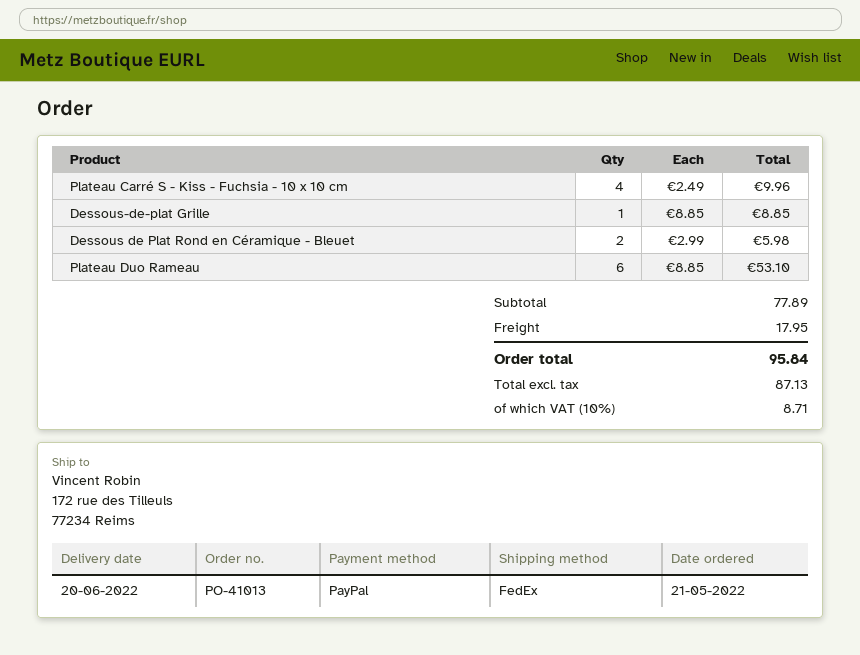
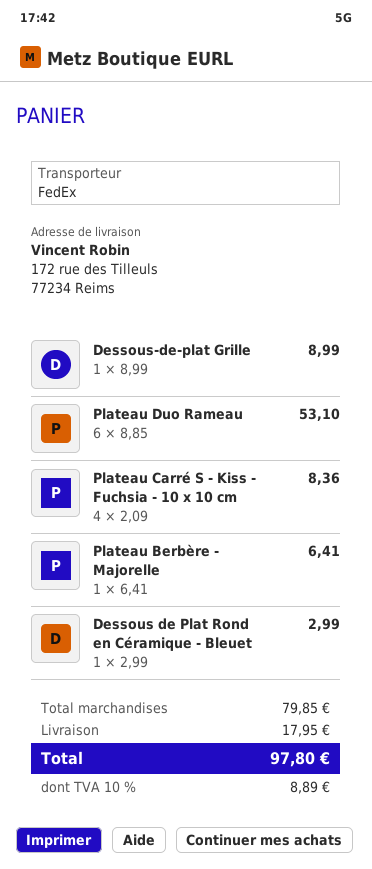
Plateau Carré S - Kiss - Fuchsia - 10 x 10 cm: 4 x 2.49 = 9.96 -> 4 x 2.09 = 8.36
Dessous-de-plat Grille: 1 x 8.85 = 8.85 -> 1 x 8.99 = 8.99
Dessous de Plat Rond en Céramique - Bleuet: 2 x 2.99 = 5.98 -> 1 x 2.99 = 2.99
Plateau Berbère - Majorelle: none -> 1 x 6.41 = 6.41
subtotal: 77.89 -> 79.85
tax: 10% = 8.71 -> 10% = 8.89
total: 95.84 -> 97.80

